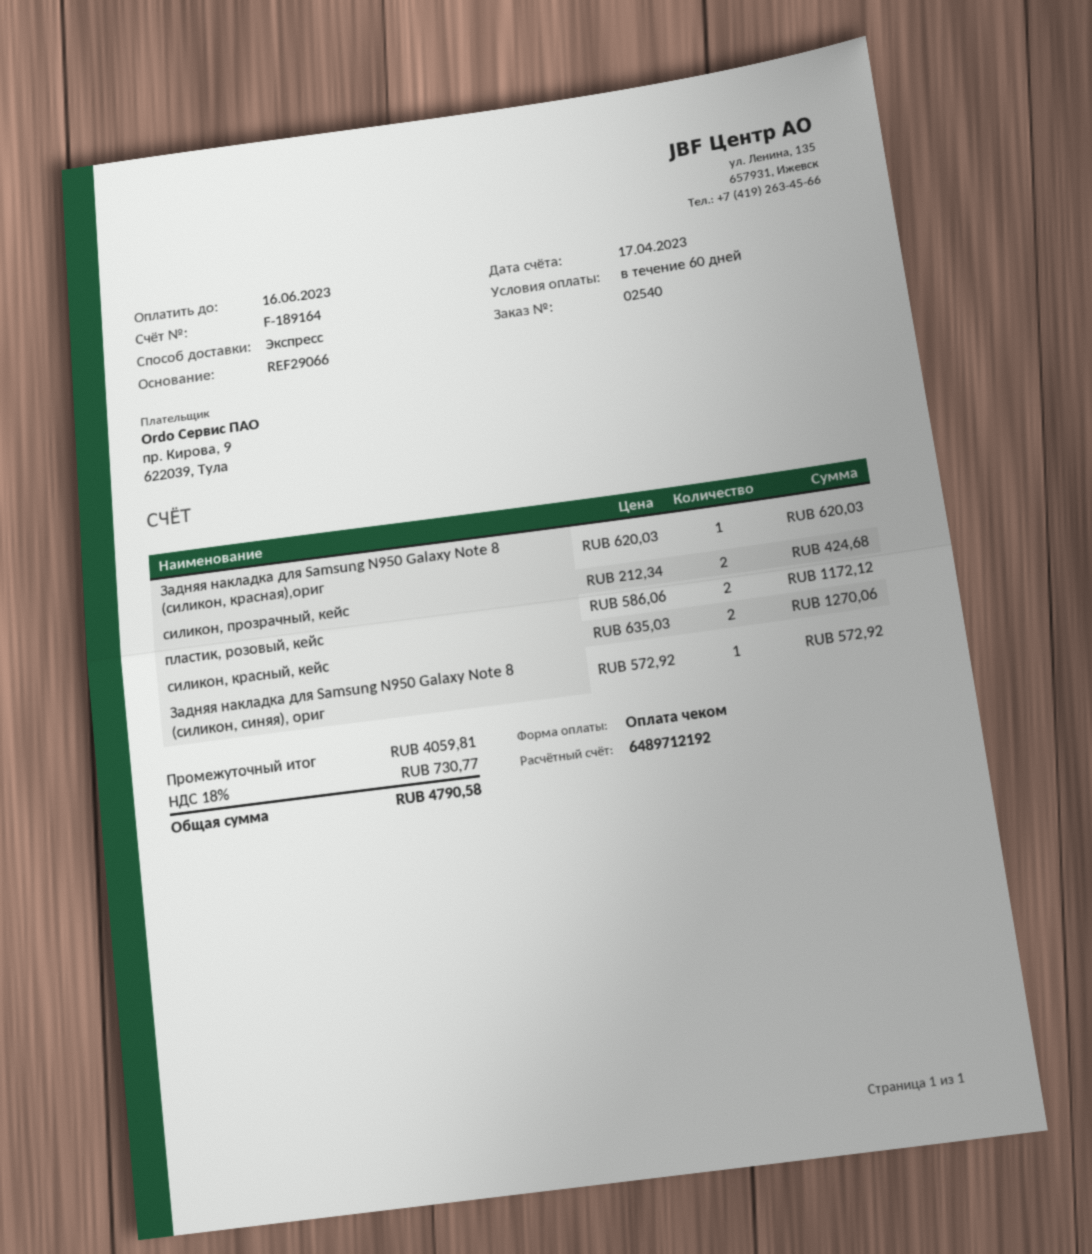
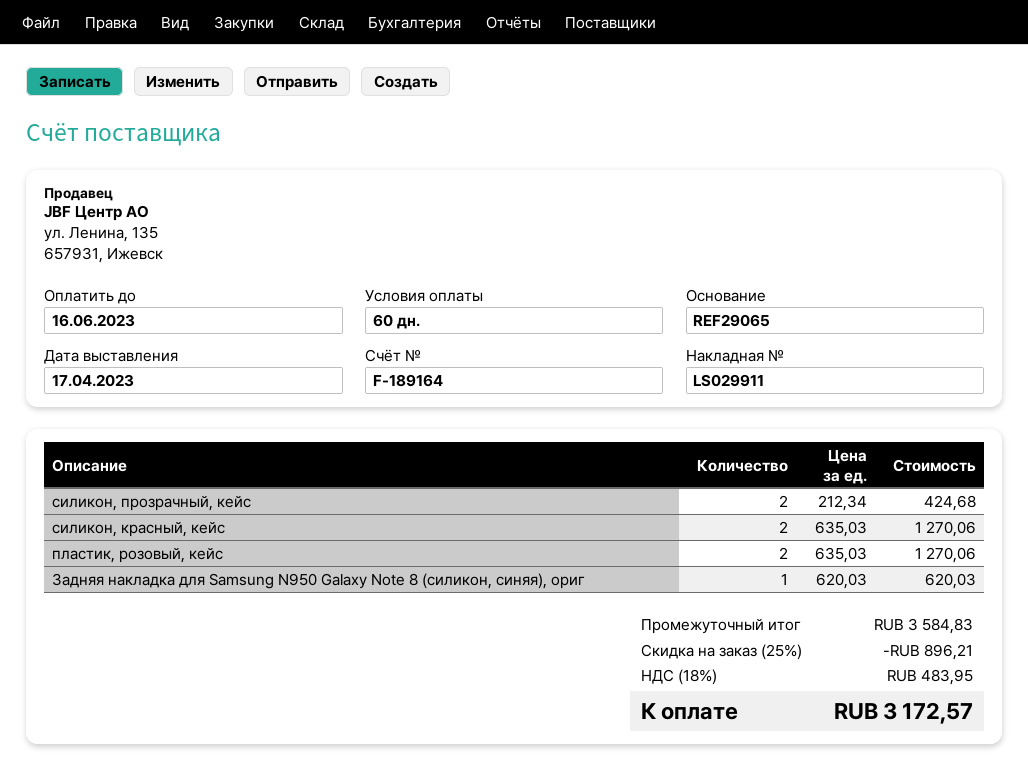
reference: REF29066 -> REF29065
Задняя накладка для Samsung N950 Galaxy Note 8 (силикон, красная),ориг: 1 x 620.03 = 620.03 -> none
пластик, розовый, кейс: 2 x 586.06 = 1172.12 -> 2 x 635.03 = 1270.06
Задняя накладка для Samsung N950 Galaxy Note 8 (силикон, синяя), ориг: 1 x 572.92 = 572.92 -> 1 x 620.03 = 620.03
subtotal: 4059.81 -> 3584.83
discount: none -> 25% = 896.21
tax: 18% = 730.77 -> 18% = 483.95
total: 4790.58 -> 3172.57

